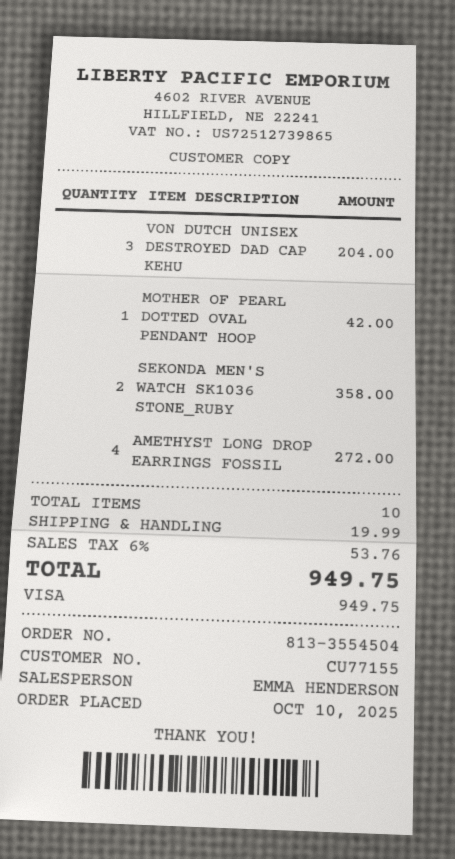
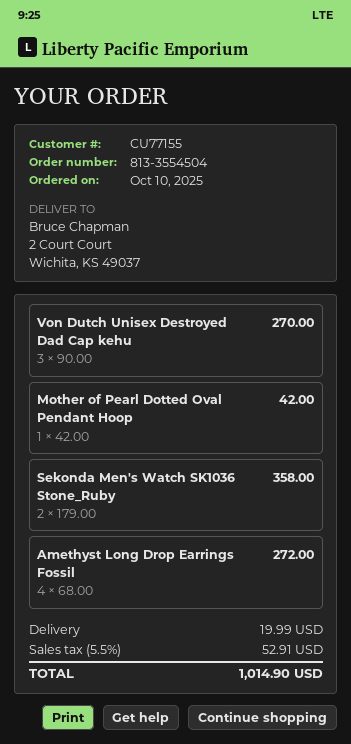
VON DUTCH UNISEX DESTROYED DAD CAP KEHU: 3 for 204.00 -> 3 for 270.00
tax: 6% = 53.76 -> 5.5% = 52.91
total: 949.75 -> 1014.90

